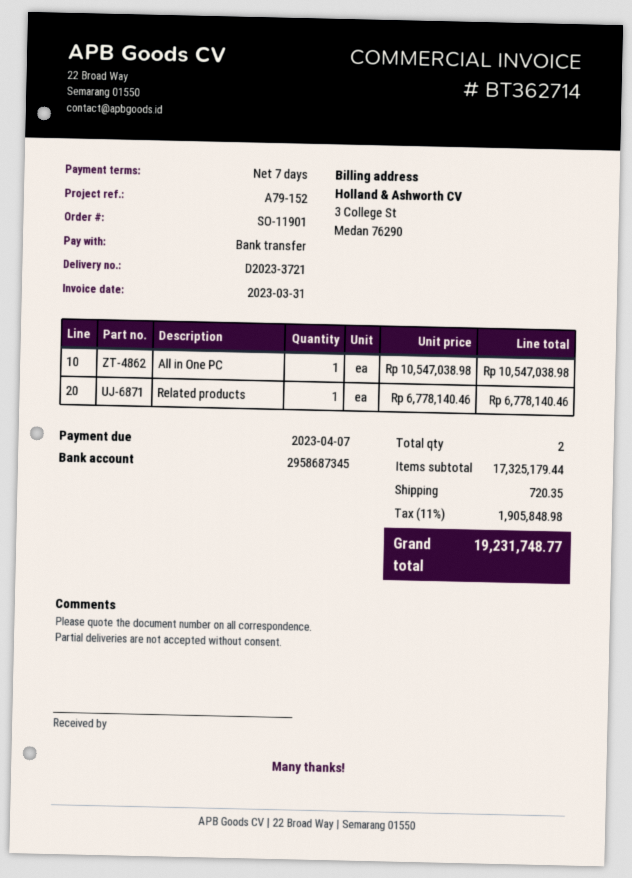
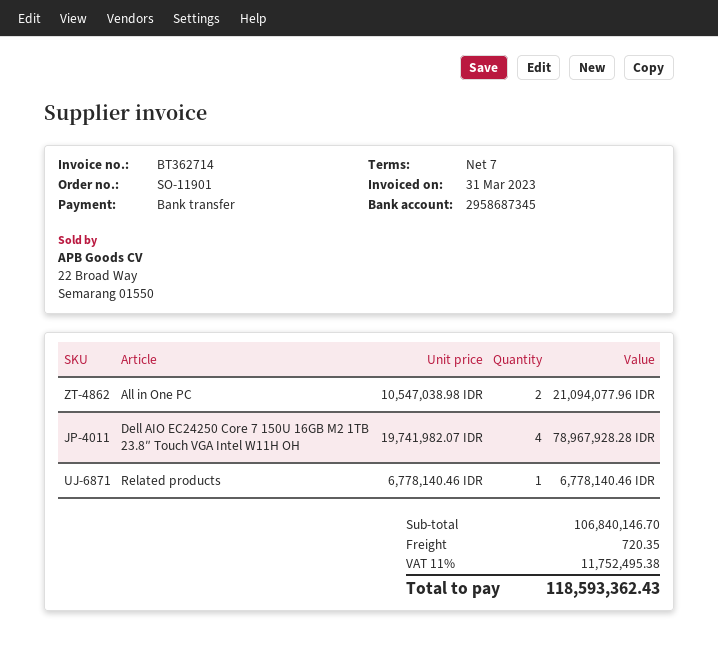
All in One PC: 1 x 10547038.98 = 10547038.98 -> 2 x 10547038.98 = 21094077.96
Dell AIO EC24250 Core 7 150U 16GB M2 1TB 23.8″ Touch VGA Intel W11H OH: none -> 4 x 19741982.07 = 78967928.28
subtotal: 17325179.44 -> 106840146.70
tax: 11% = 1905848.98 -> 11% = 11752495.38
total: 19231748.77 -> 118593362.43

